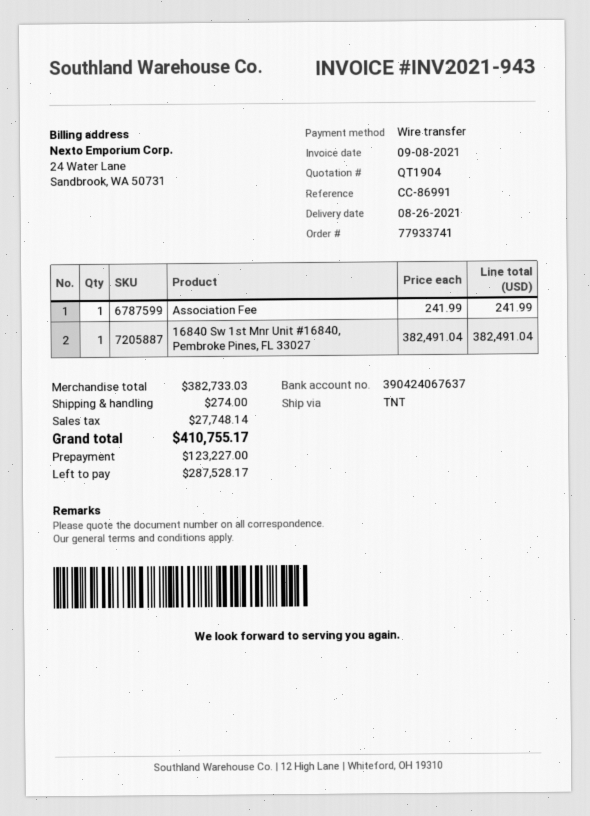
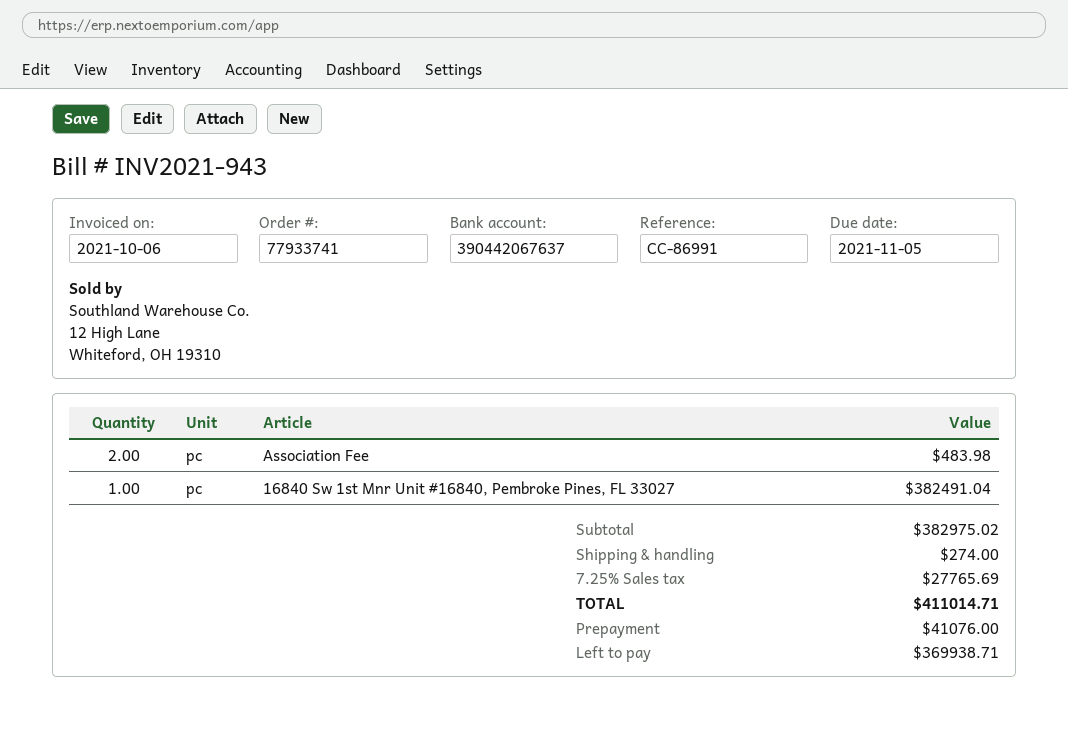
invoice date: 2021-09-08 -> 2021-10-06
bank account: 390424067637 -> 390442067637
Association Fee: 1 for 241.99 -> 2 for 483.98
subtotal: 382733.03 -> 382975.02
tax: 27748.14 -> 27765.69
total: 410755.17 -> 411014.71
deposit: 123227.00 -> 41076.00
balance: 287528.17 -> 369938.71

